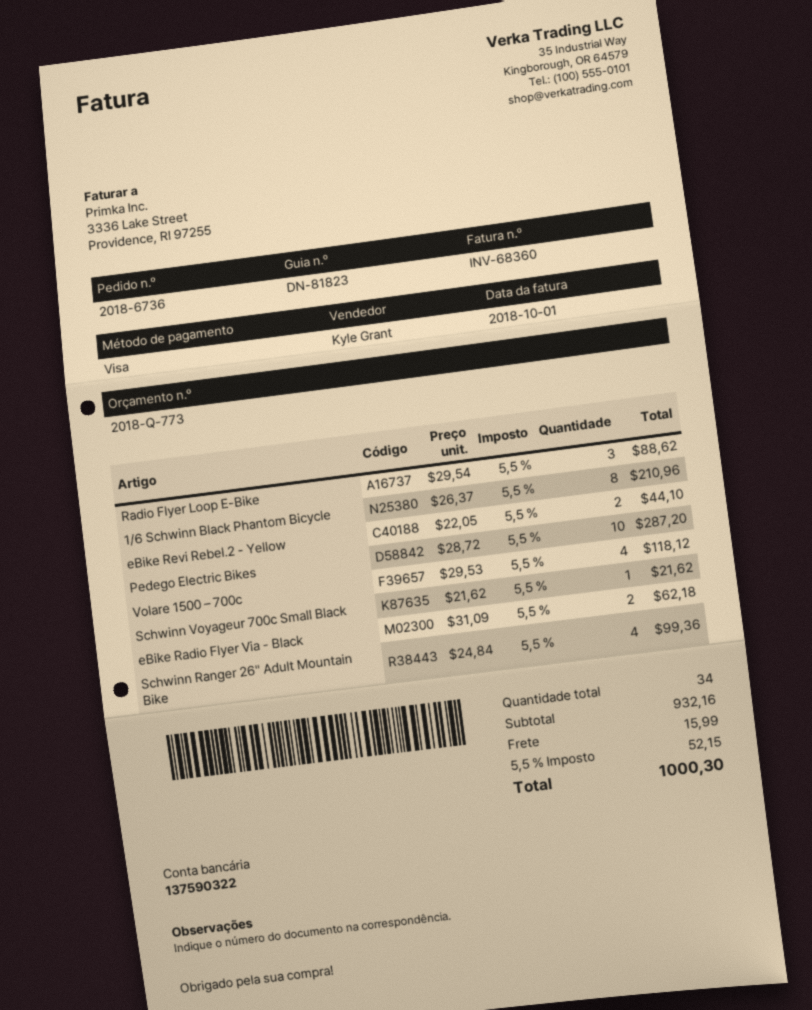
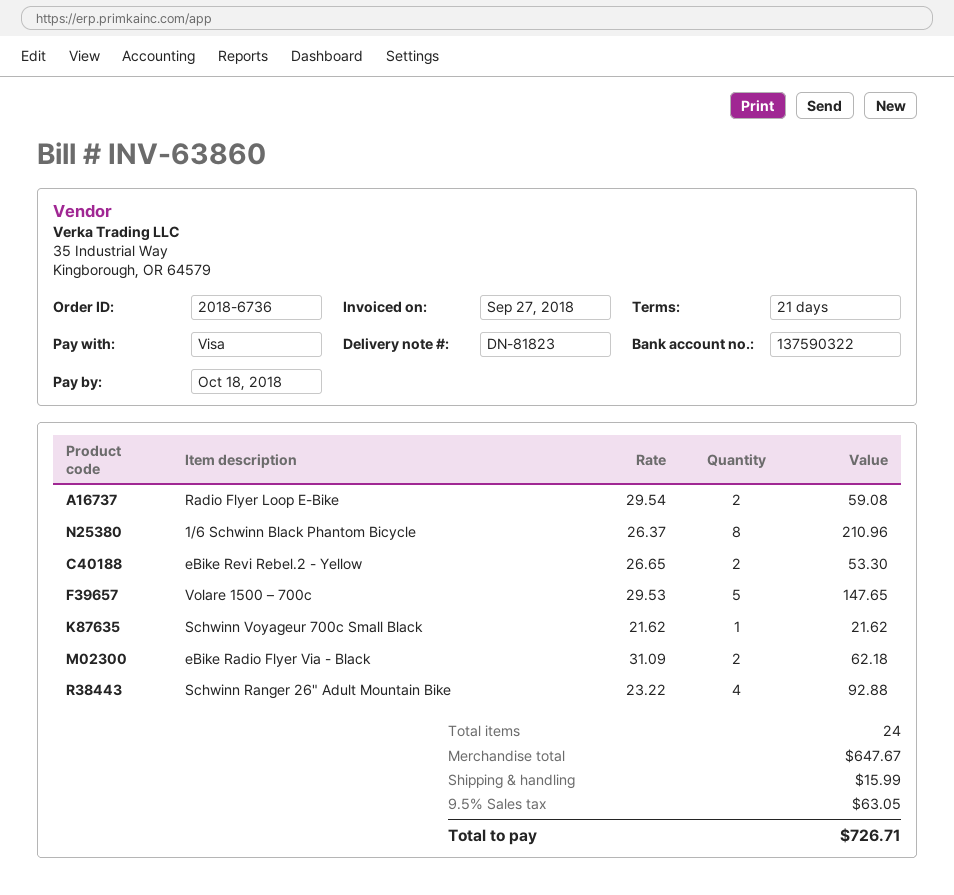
invoice number: INV-68360 -> INV-63860
invoice date: 2018-10-01 -> 2018-09-27
Radio Flyer Loop E-Bike: 3 x 29.54 = 88.62 -> 2 x 29.54 = 59.08
eBike Revi Rebel.2 - Yellow: 2 x 22.05 = 44.10 -> 2 x 26.65 = 53.30
Pedego Electric Bikes: 10 x 28.72 = 287.20 -> none
Volare 1500 – 700c: 4 x 29.53 = 118.12 -> 5 x 29.53 = 147.65
Schwinn Ranger 26" Adult Mountain Bike: 4 x 24.84 = 99.36 -> 4 x 23.22 = 92.88
total quantity: 34 -> 24
subtotal: 932.16 -> 647.67
tax: 5.5% = 52.15 -> 9.5% = 63.05
total: 1000.30 -> 726.71

